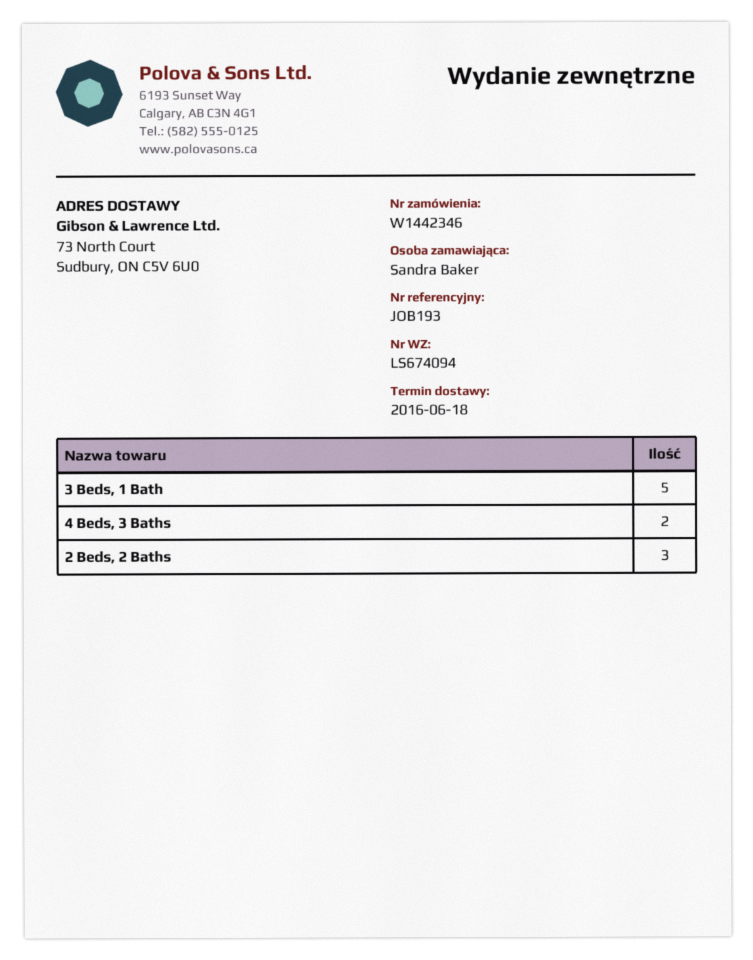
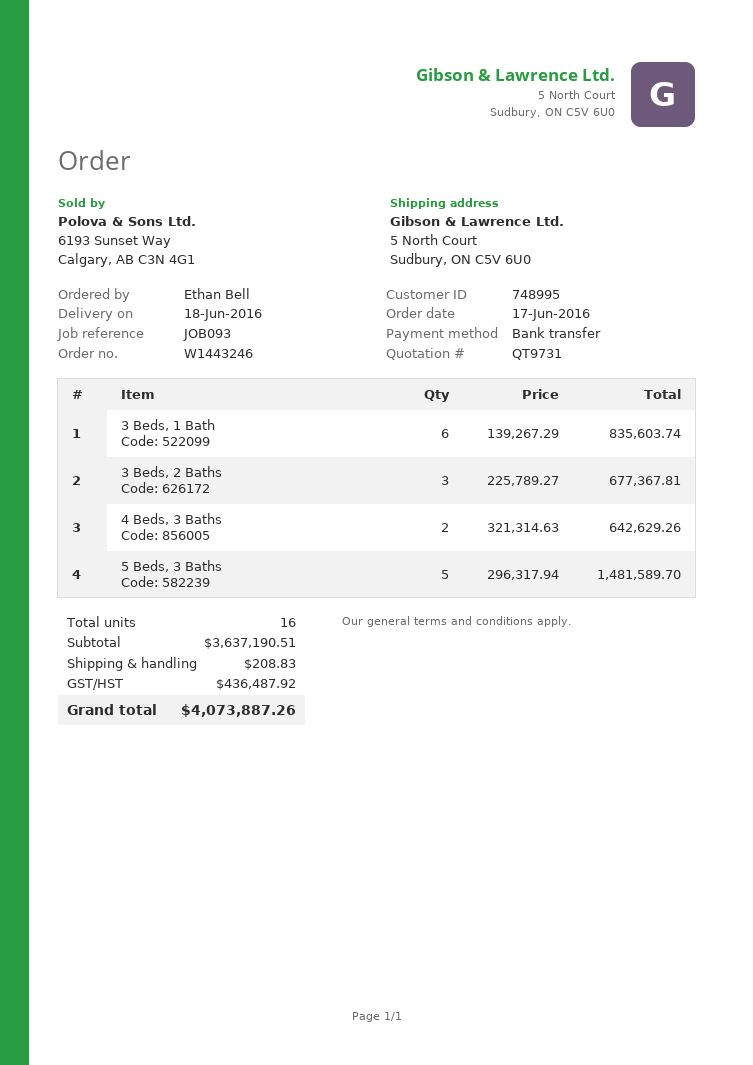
order number: W1442346 -> W1443246
reference: JOB193 -> JOB093
ordered by: Sandra Baker -> Ethan Bell
ship to: 73 North Court, Sudbury, ON C5V 6U0 -> 5 North Court, Sudbury, ON C5V 6U0
3 Beds, 1 Bath: 5 -> 6
2 Beds, 2 Baths: 3 -> none
3 Beds, 2 Baths: none -> 3
5 Beds, 3 Baths: none -> 5

